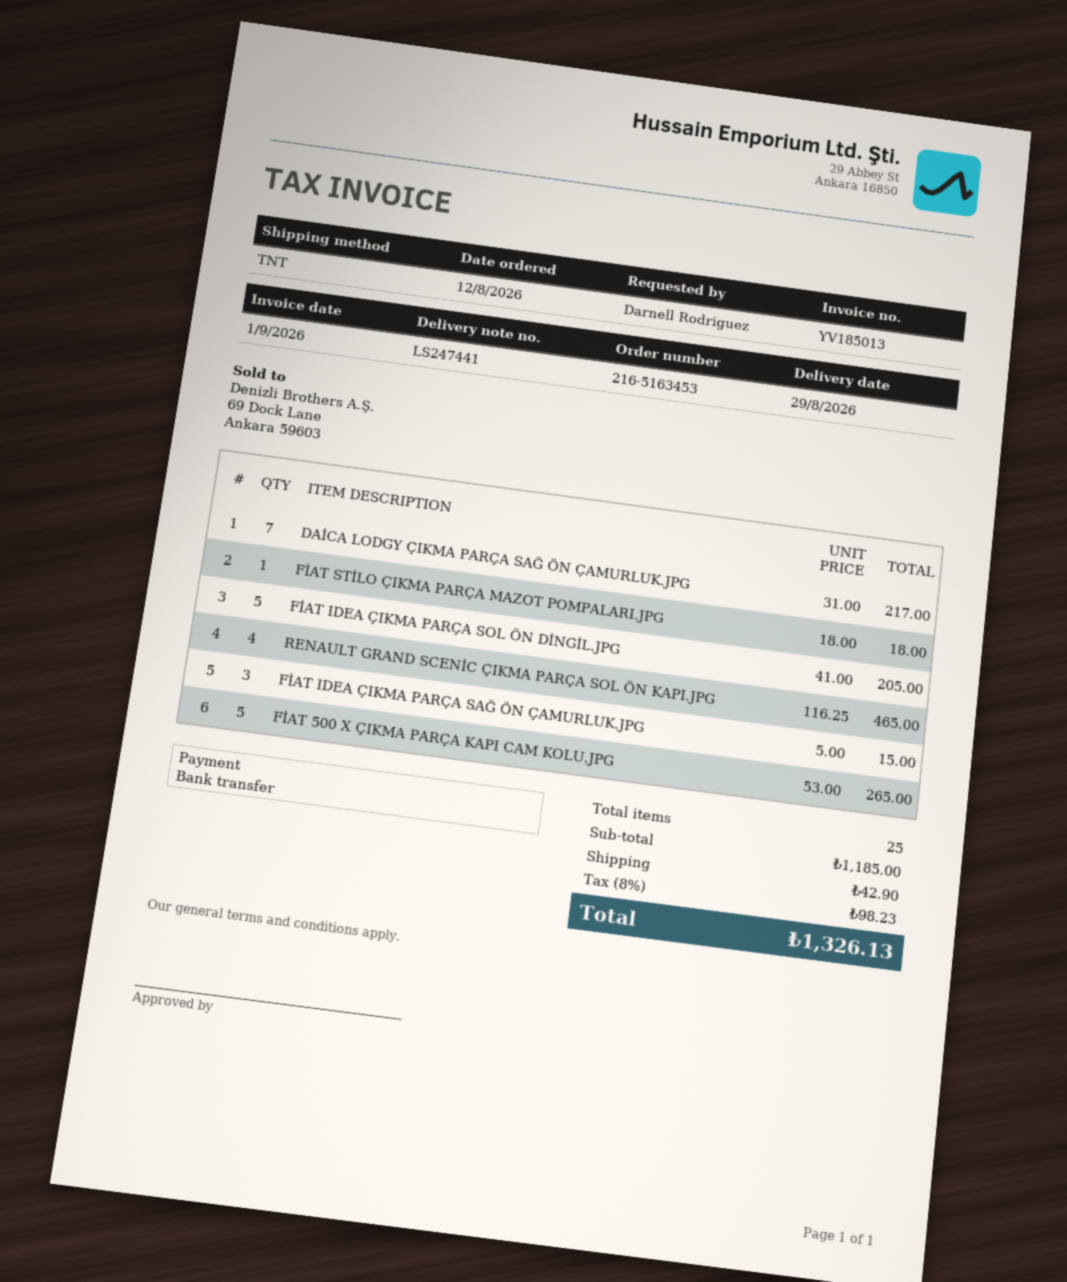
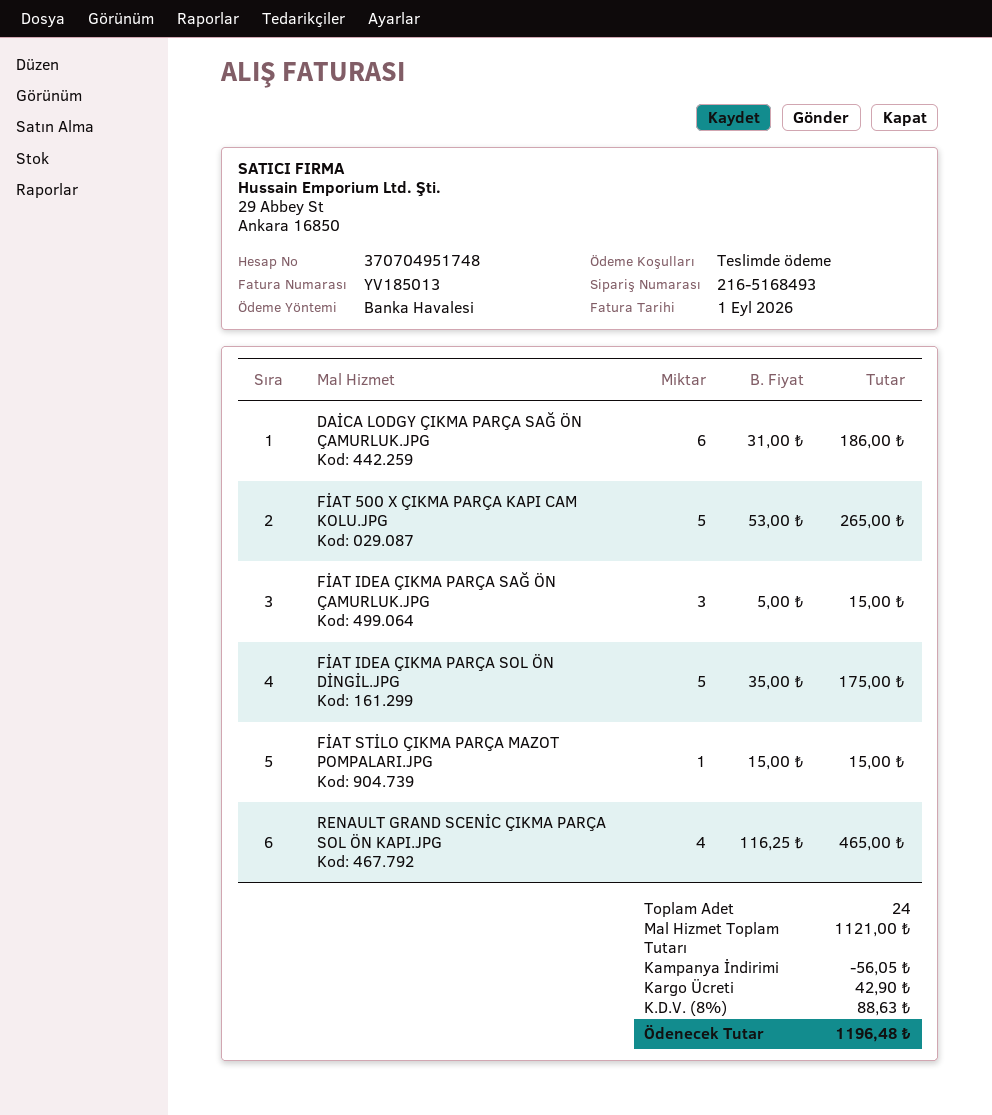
order number: 216-5163453 -> 216-5168493
DAİCA LODGY ÇIKMA PARÇA SAĞ ÖN ÇAMURLUK.JPG: 7 x 31.00 = 217.00 -> 6 x 31.00 = 186.00
FİAT STİLO ÇIKMA PARÇA MAZOT POMPALARI.JPG: 1 x 18.00 = 18.00 -> 1 x 15.00 = 15.00
FİAT IDEA ÇIKMA PARÇA SOL ÖN DİNGİL.JPG: 5 x 41.00 = 205.00 -> 5 x 35.00 = 175.00
total quantity: 25 -> 24
subtotal: 1185.00 -> 1121.00
discount: none -> 56.05
tax: 8% = 98.23 -> 8% = 88.63
total: 1326.13 -> 1196.48

